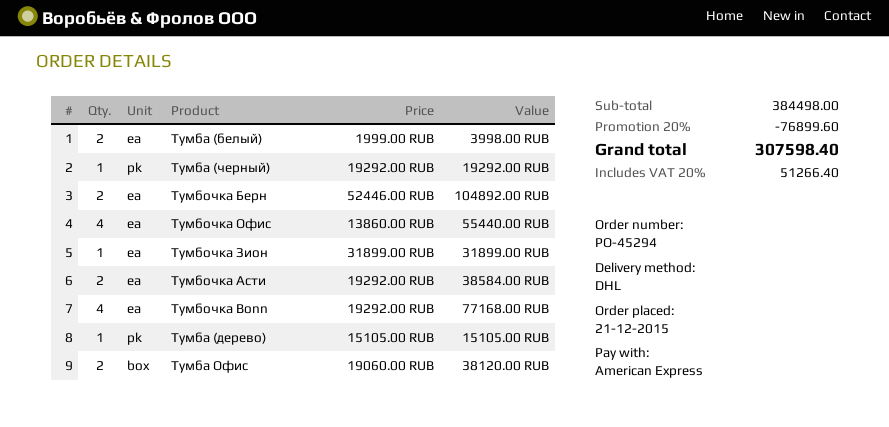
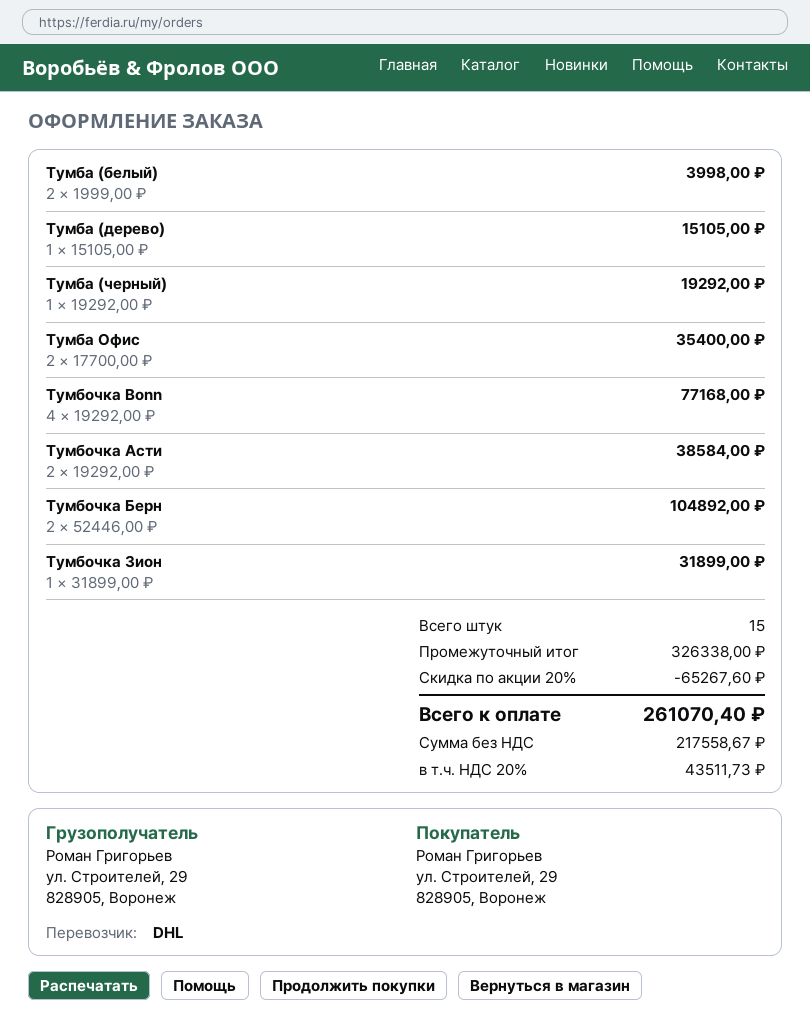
Тумбочка Офис: 4 x 13860.00 = 55440.00 -> none
Тумба Офис: 2 x 19060.00 = 38120.00 -> 2 x 17700.00 = 35400.00
subtotal: 384498.00 -> 326338.00
discount: 20% = 76899.60 -> 20% = 65267.60
tax: 20% = 51266.40 -> 20% = 43511.73
total: 307598.40 -> 261070.40

